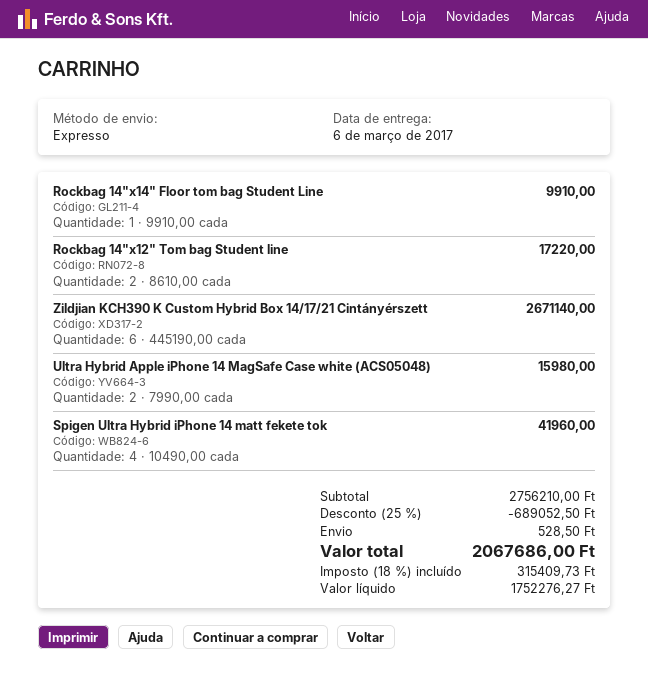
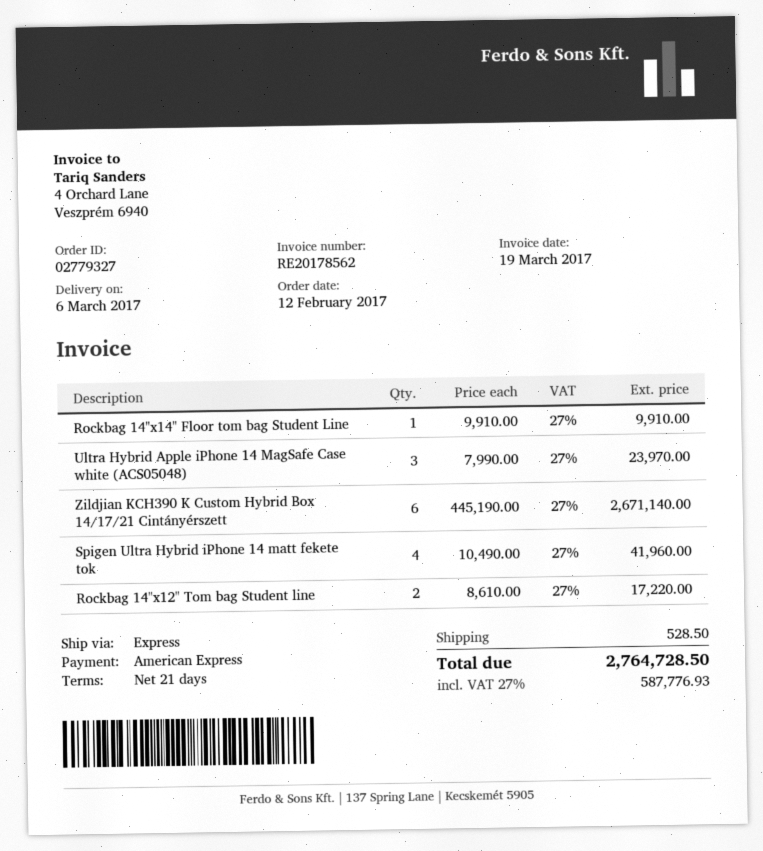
Ultra Hybrid Apple iPhone 14 MagSafe Case white (ACS05048): 2 x 7990.00 = 15980.00 -> 3 x 7990.00 = 23970.00
discount: 25% = 689052.50 -> none
tax: 18% = 315409.73 -> 27% = 587776.93
total: 2067686.00 -> 2764728.50

